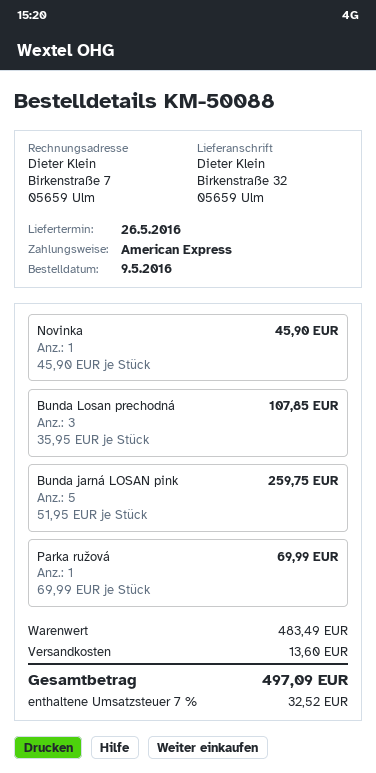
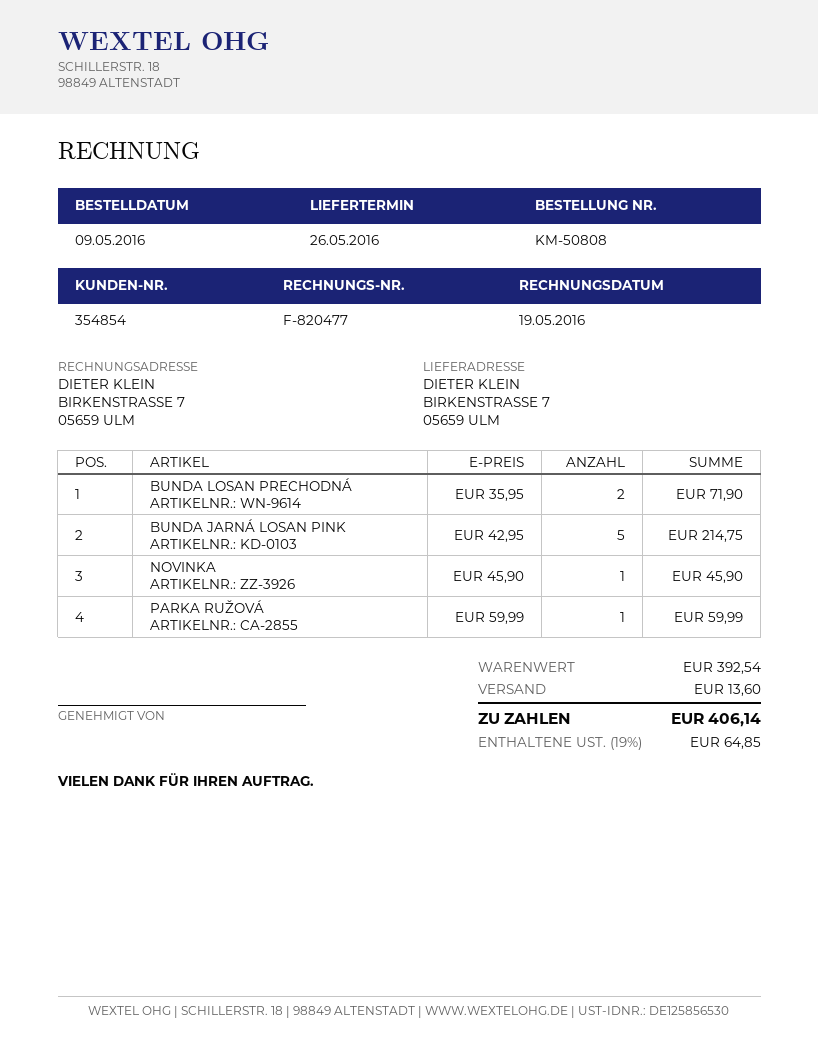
order number: KM-50088 -> KM-50808
ship to: Birkenstraße 32, 05659 Ulm -> BIRKENSTRASSE 7, 05659 ULM
Bunda Losan prechodná: 3 x 35.95 = 107.85 -> 2 x 35.95 = 71.90
Bunda jarná LOSAN pink: 5 x 51.95 = 259.75 -> 5 x 42.95 = 214.75
Parka ružová: 1 x 69.99 = 69.99 -> 1 x 59.99 = 59.99
subtotal: 483.49 -> 392.54
tax: 7% = 32.52 -> 19% = 64.85
total: 497.09 -> 406.14

